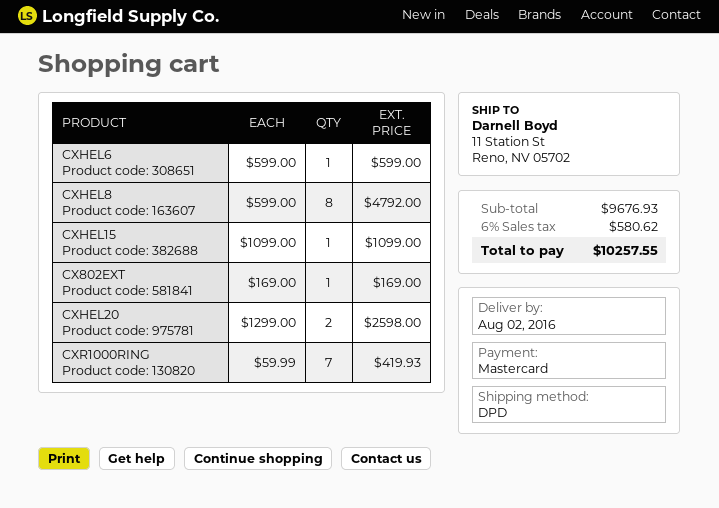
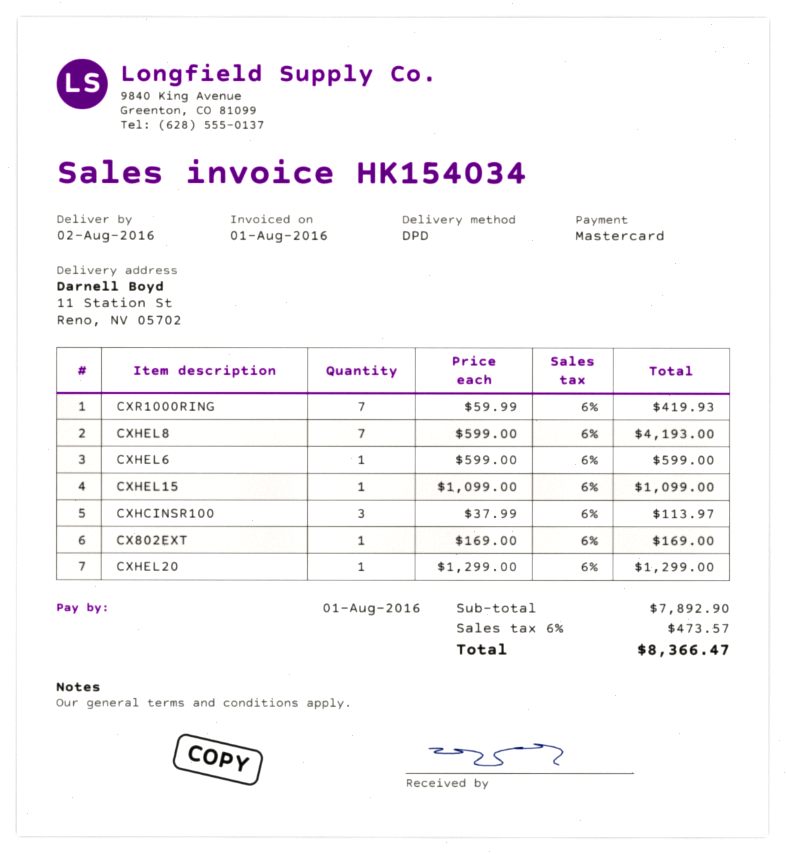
CXHEL8: 8 x 599.00 = 4792.00 -> 7 x 599.00 = 4193.00
CXHEL20: 2 x 1299.00 = 2598.00 -> 1 x 1299.00 = 1299.00
CXHCINSR100: none -> 3 x 37.99 = 113.97
subtotal: 9676.93 -> 7892.90
tax: 6% = 580.62 -> 6% = 473.57
total: 10257.55 -> 8366.47

